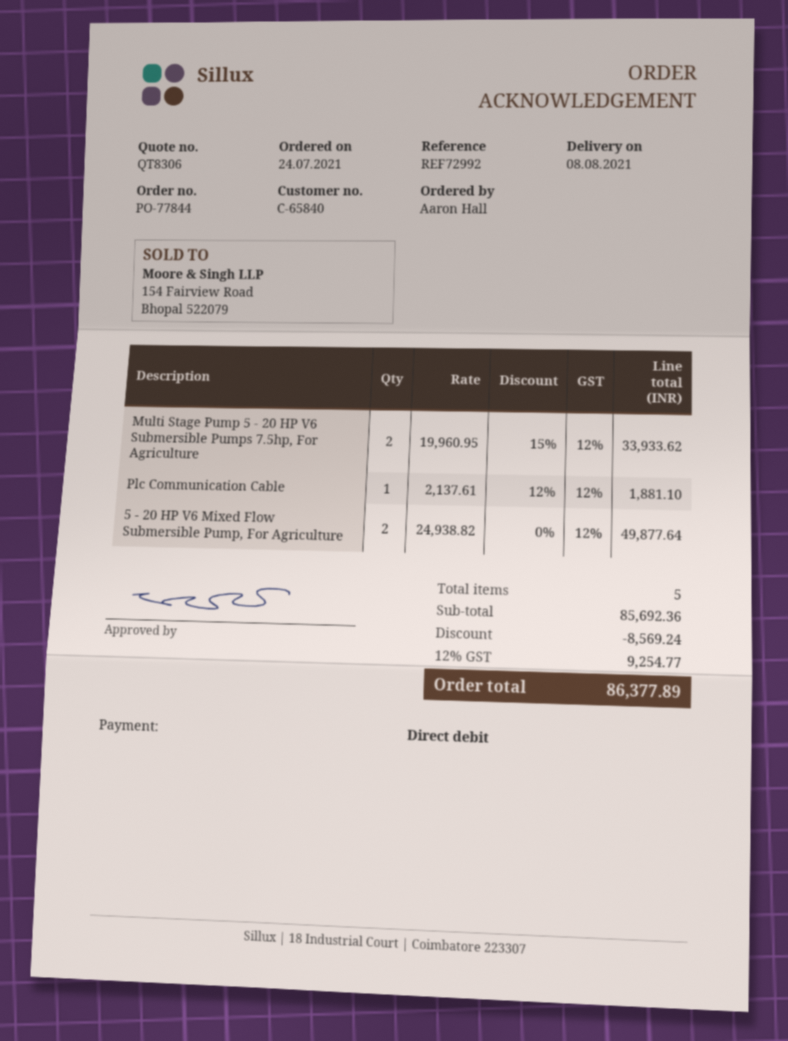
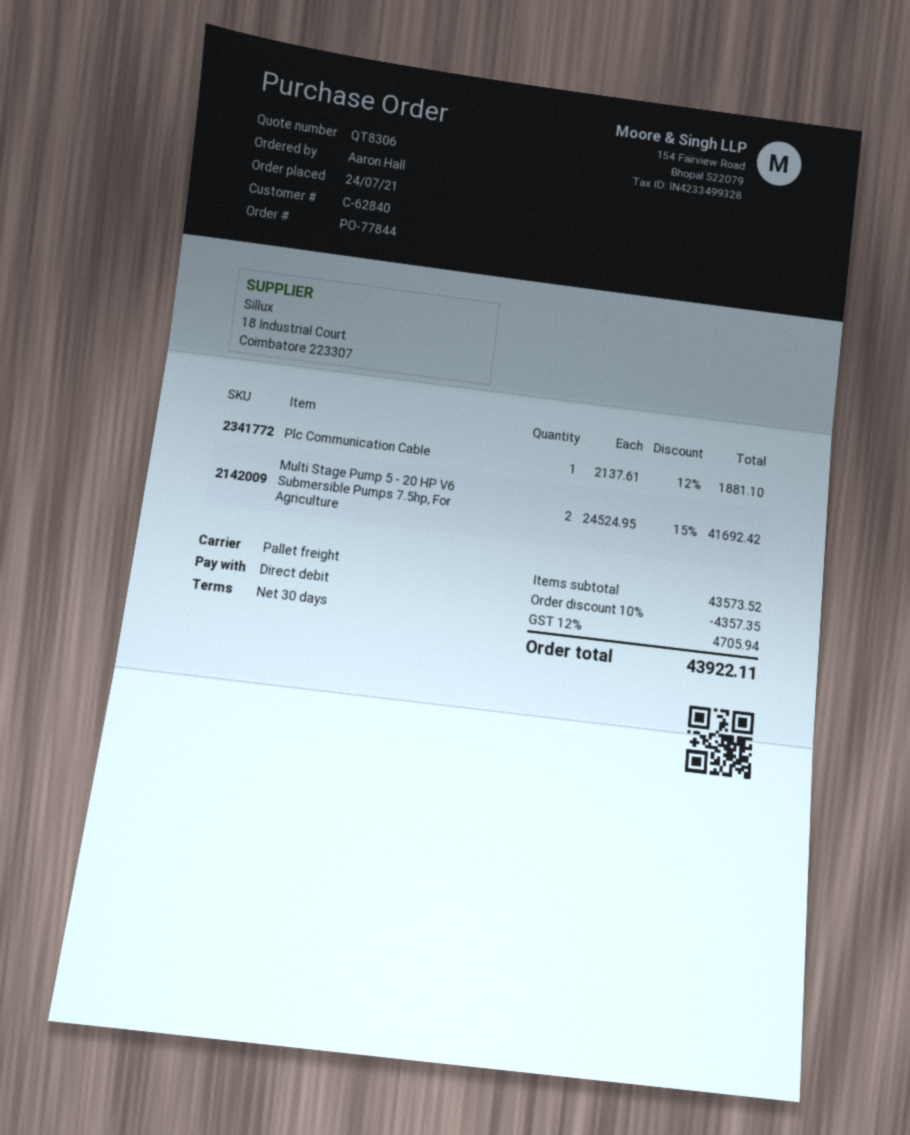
customer number: C-65840 -> C-62840
Multi Stage Pump 5 - 20 HP V6 Submersible Pumps 7.5hp, For Agriculture: 2 x 19960.95 - 15% = 33933.62 -> 2 x 24524.95 - 15% = 41692.42
5 - 20 HP V6 Mixed Flow Submersible Pump, For Agriculture: 2 x 24938.82 = 49877.64 -> none
subtotal: 85692.36 -> 43573.52
discount: 8569.24 -> 4357.35
tax: 12% = 9254.77 -> 12% = 4705.94
total: 86377.89 -> 43922.11

